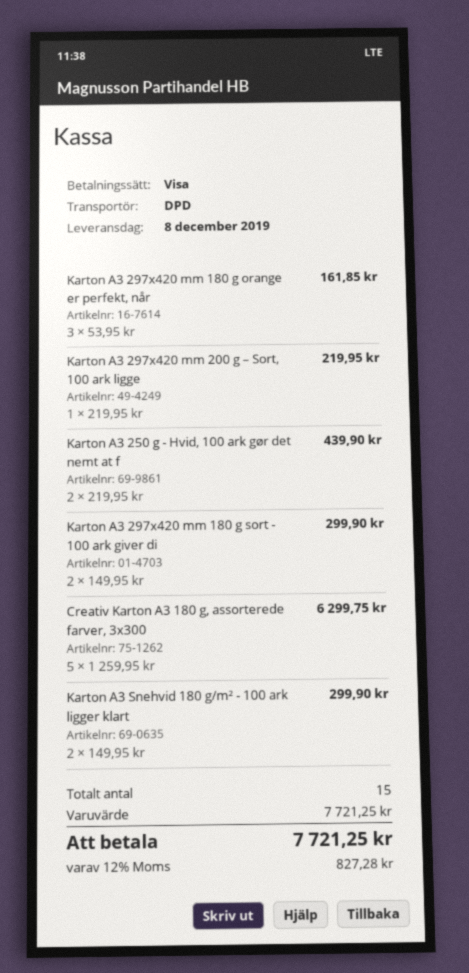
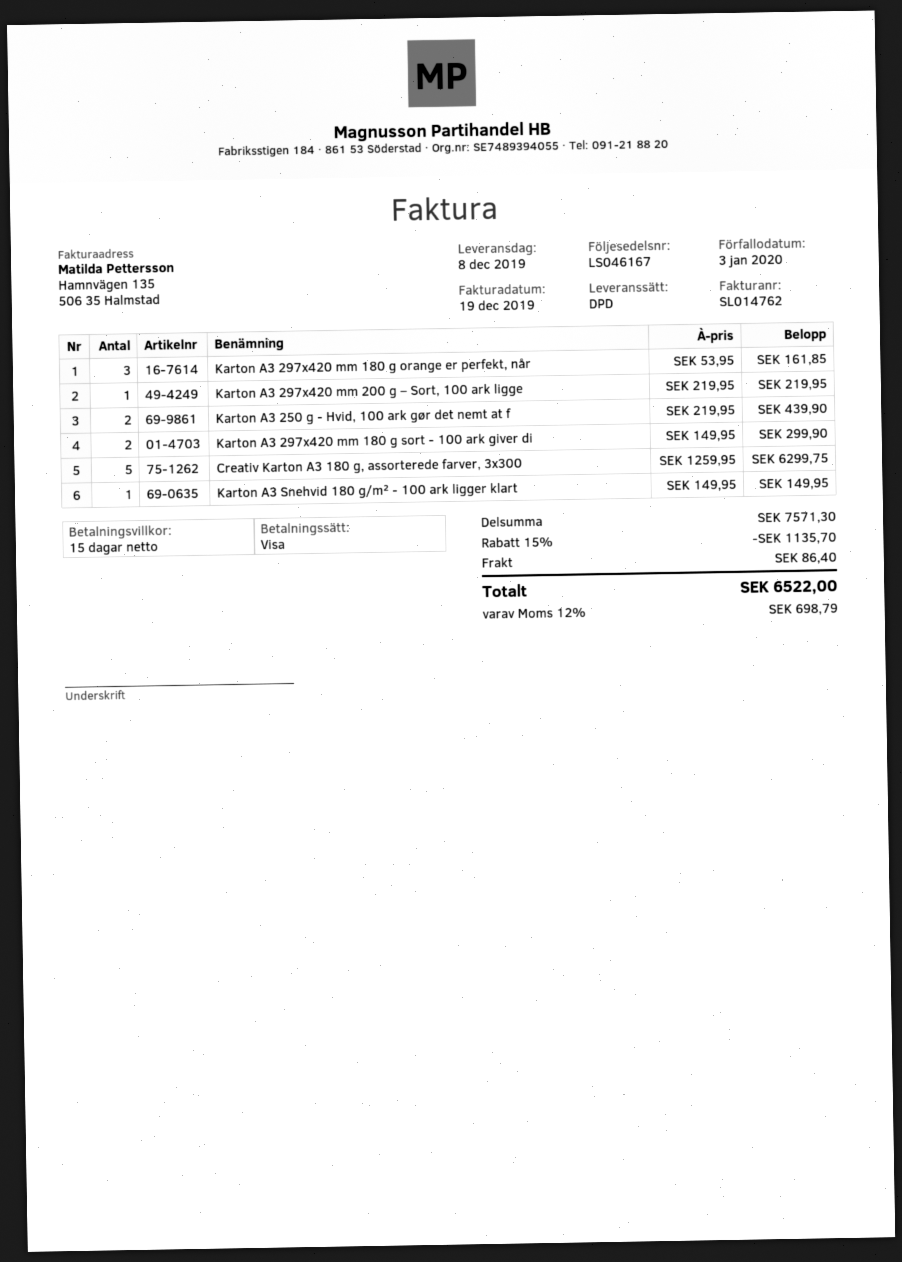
Karton A3 Snehvid 180 g/m² - 100 ark ligger klart: 2 x 149.95 = 299.90 -> 1 x 149.95 = 149.95
subtotal: 7721.25 -> 7571.30
discount: none -> 15% = 1135.70
shipping: none -> 86.40
tax: 12% = 827.28 -> 12% = 698.79
total: 7721.25 -> 6522.00

